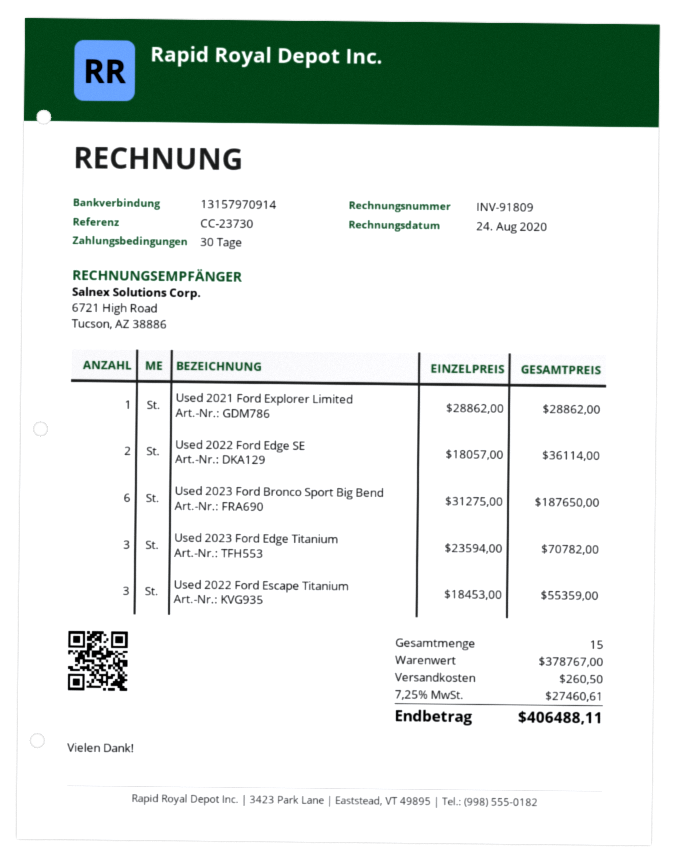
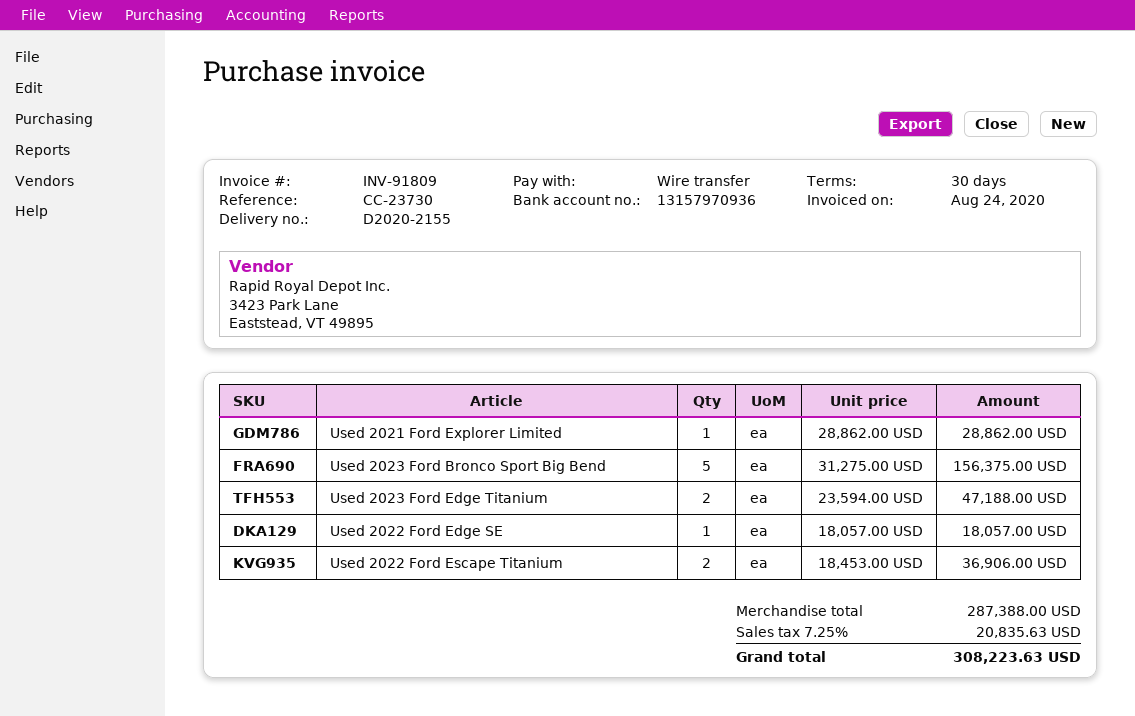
bank account: 13157970914 -> 13157970936
Used 2022 Ford Edge SE: 2 x 18057.00 = 36114.00 -> 1 x 18057.00 = 18057.00
Used 2023 Ford Bronco Sport Big Bend: 6 x 31275.00 = 187650.00 -> 5 x 31275.00 = 156375.00
Used 2023 Ford Edge Titanium: 3 x 23594.00 = 70782.00 -> 2 x 23594.00 = 47188.00
Used 2022 Ford Escape Titanium: 3 x 18453.00 = 55359.00 -> 2 x 18453.00 = 36906.00
subtotal: 378767.00 -> 287388.00
shipping: 260.50 -> none
tax: 7.25% = 27460.61 -> 7.25% = 20835.63
total: 406488.11 -> 308223.63

